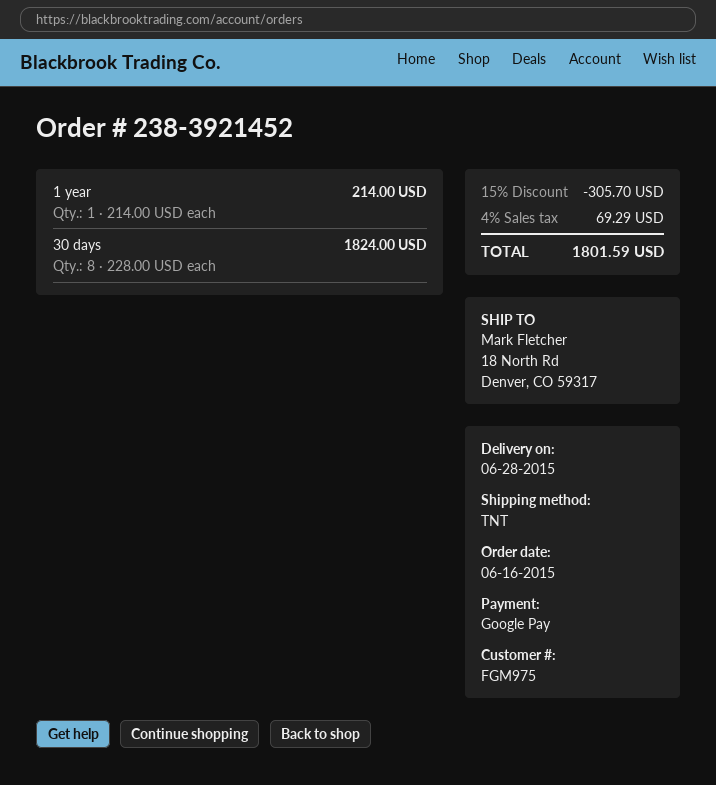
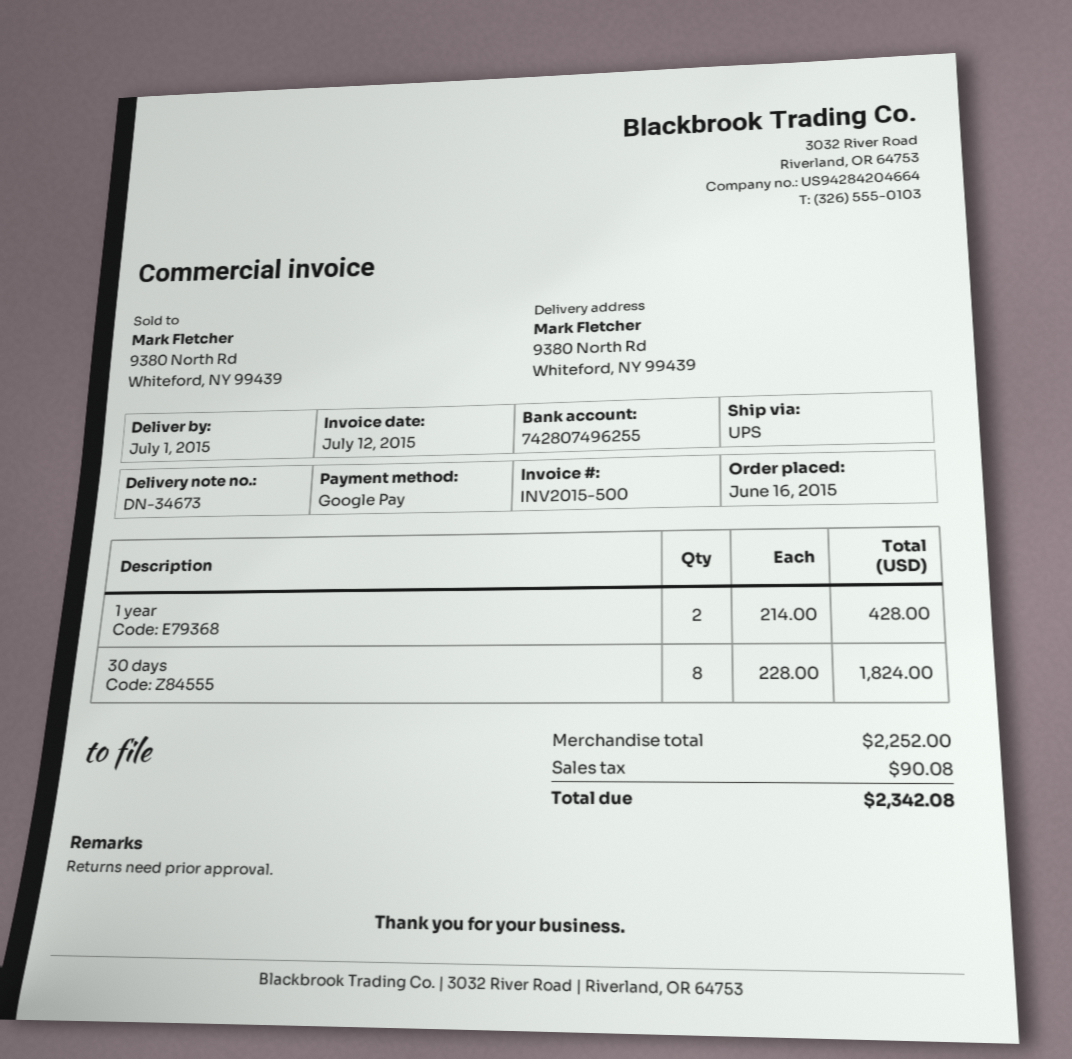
delivery date: 2015-06-28 -> 2015-07-01
shipping method: TNT -> UPS
ship to: 18 North Rd, Denver, CO 59317 -> 9380 North Rd, Whiteford, NY 99439
1 year: 1 x 214.00 = 214.00 -> 2 x 214.00 = 428.00
discount: 15% = 305.70 -> none
tax: 69.29 -> 90.08
total: 1801.59 -> 2342.08

